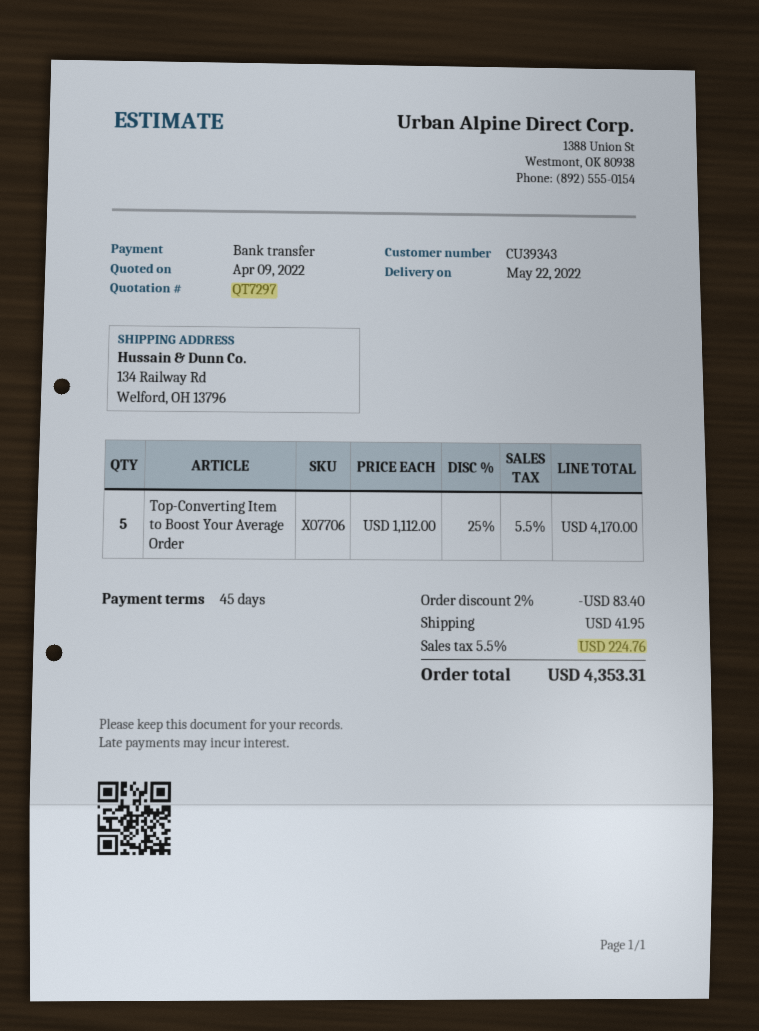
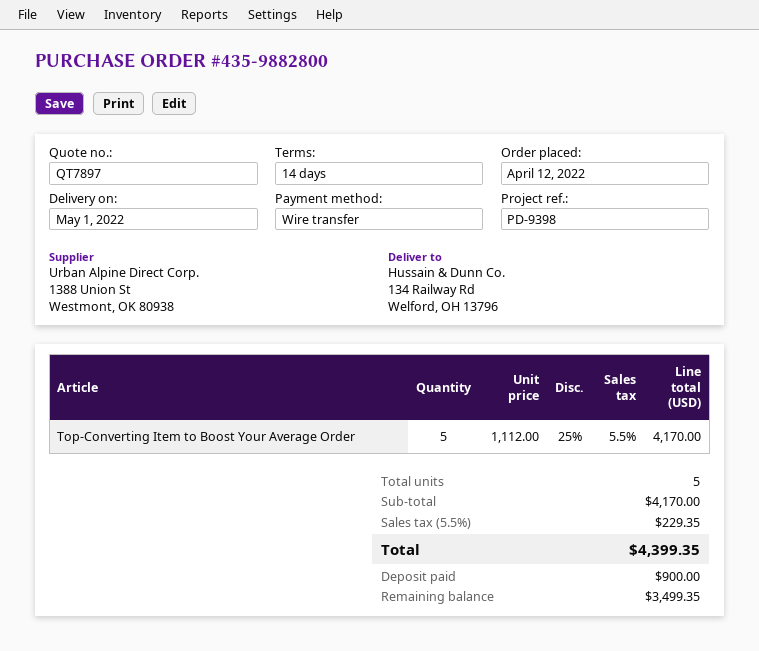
quote number: QT7297 -> QT7897
delivery date: 2022-05-22 -> 2022-05-01
payment terms: 45 days -> 14 days
discount: 2% = 83.40 -> none
shipping: 41.95 -> none
tax: 5.5% = 224.76 -> 5.5% = 229.35
total: 4353.31 -> 4399.35

